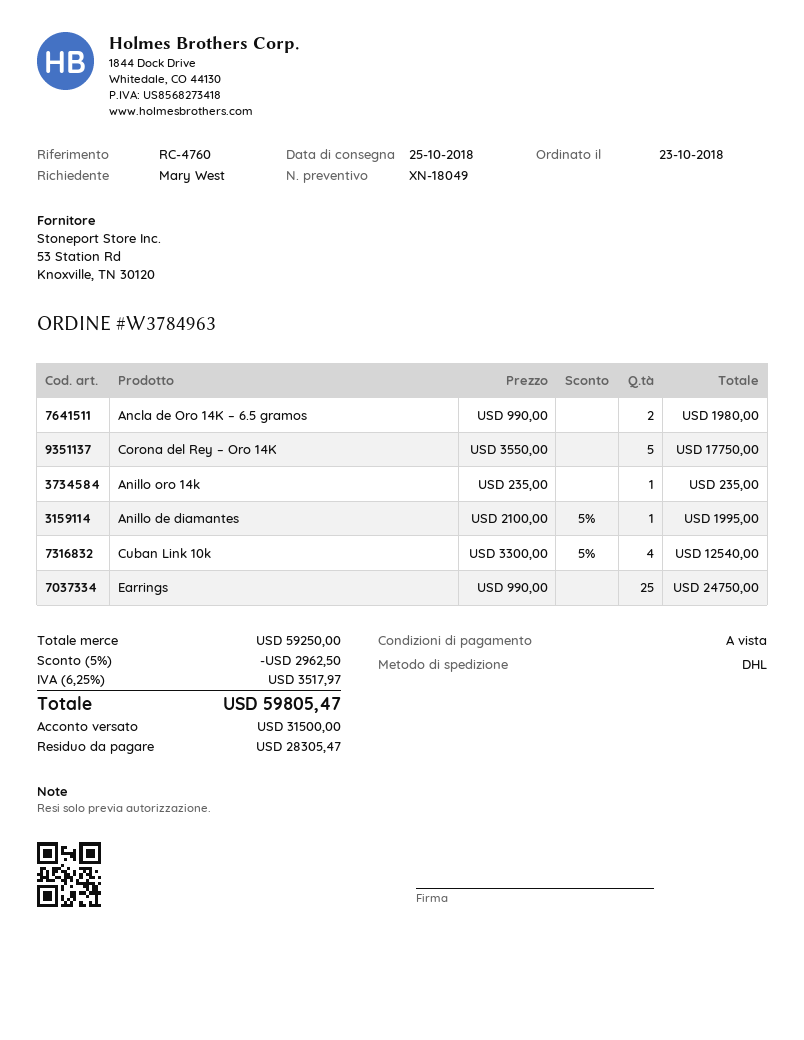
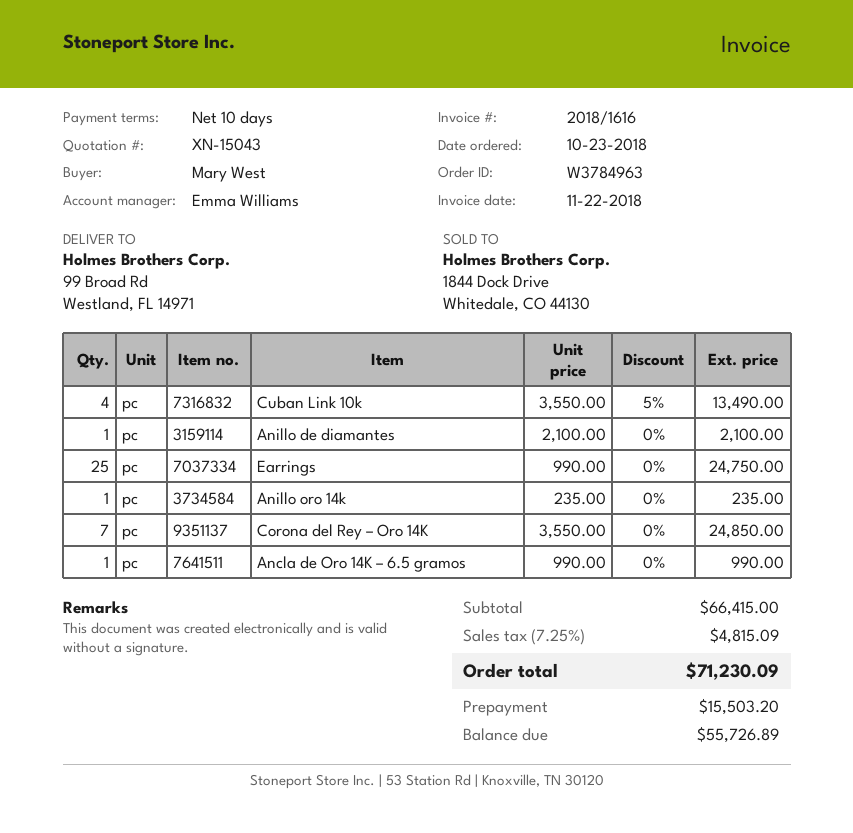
quote number: XN-18049 -> XN-15043
payment terms: on receipt -> 10 days
Ancla de Oro 14K – 6.5 gramos: 2 x 990.00 = 1980.00 -> 1 x 990.00 = 990.00
Corona del Rey – Oro 14K: 5 x 3550.00 = 17750.00 -> 7 x 3550.00 = 24850.00
Anillo de diamantes: 1 x 2100.00 - 5% = 1995.00 -> 1 x 2100.00 = 2100.00
Cuban Link 10k: 4 x 3300.00 - 5% = 12540.00 -> 4 x 3550.00 - 5% = 13490.00
subtotal: 59250.00 -> 66415.00
discount: 5% = 2962.50 -> none
tax: 6.25% = 3517.97 -> 7.25% = 4815.09
total: 59805.47 -> 71230.09
deposit: 31500.00 -> 15503.20
balance: 28305.47 -> 55726.89

